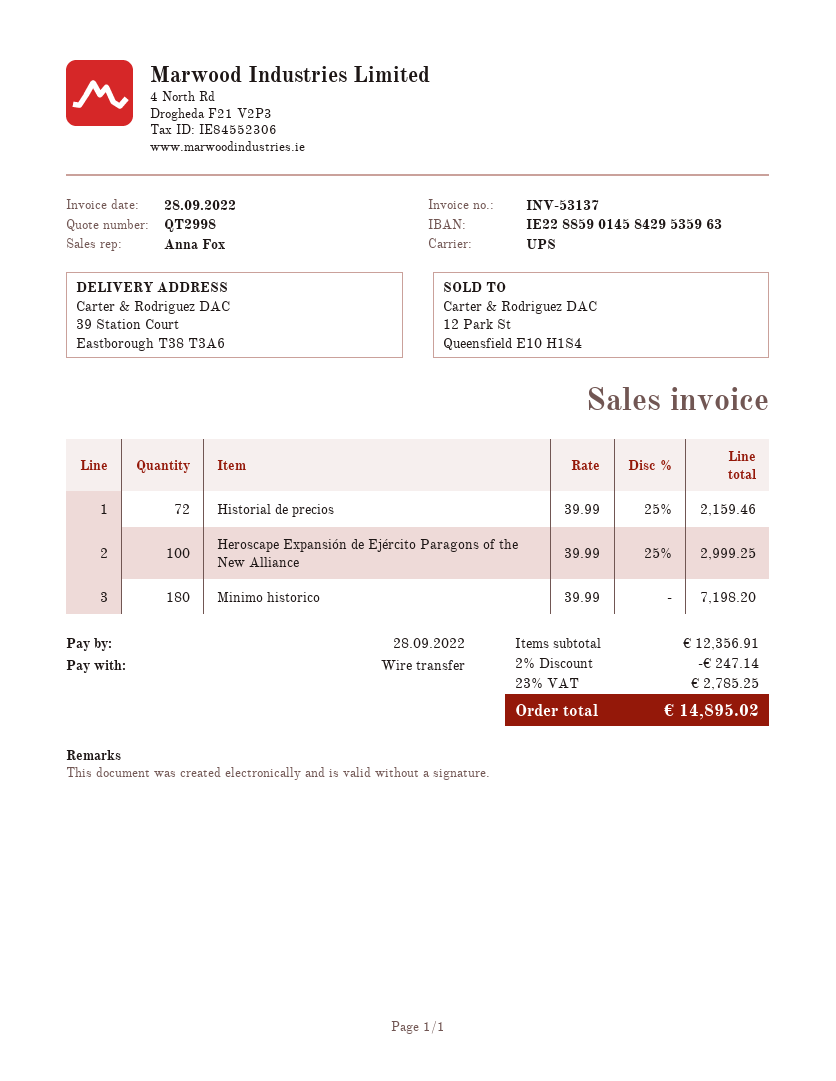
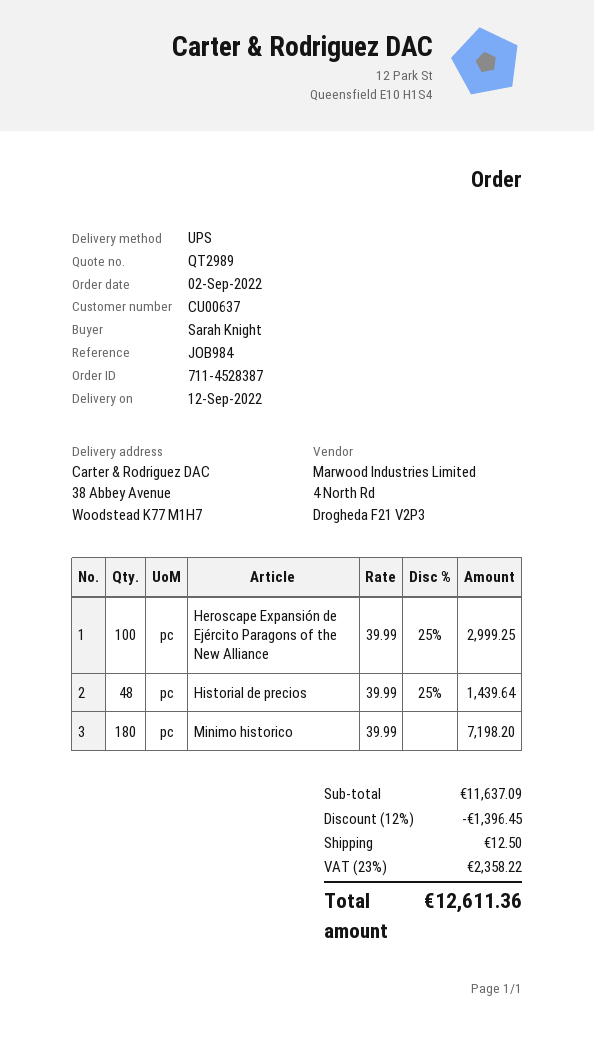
quote number: QT2998 -> QT2989
ship to: 39 Station Court, Eastborough T38 T3A6 -> 38 Abbey Avenue, Woodstead K77 M1H7
Historial de precios: 72 x 39.99 - 25% = 2159.46 -> 48 x 39.99 - 25% = 1439.64
subtotal: 12356.91 -> 11637.09
discount: 2% = 247.14 -> 12% = 1396.45
shipping: none -> 12.50
tax: 23% = 2785.25 -> 23% = 2358.22
total: 14895.02 -> 12611.36

